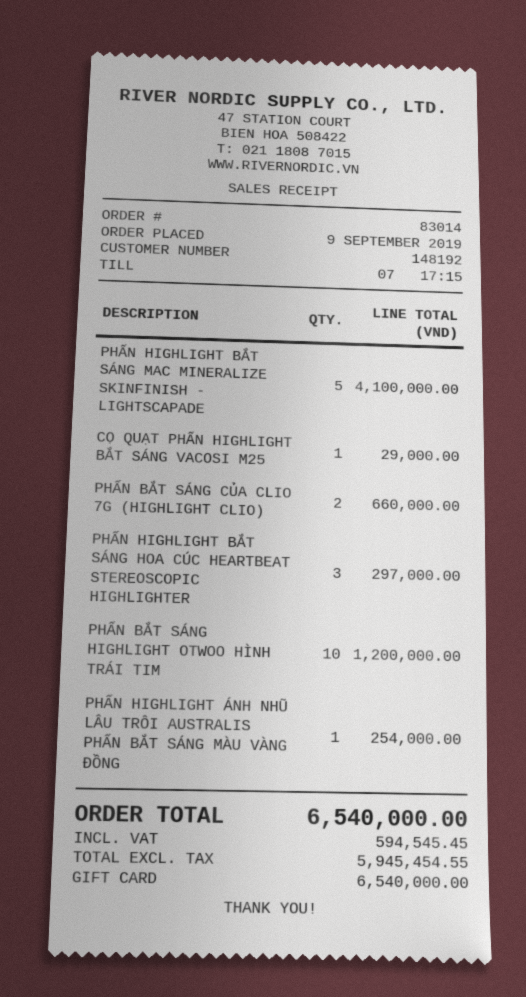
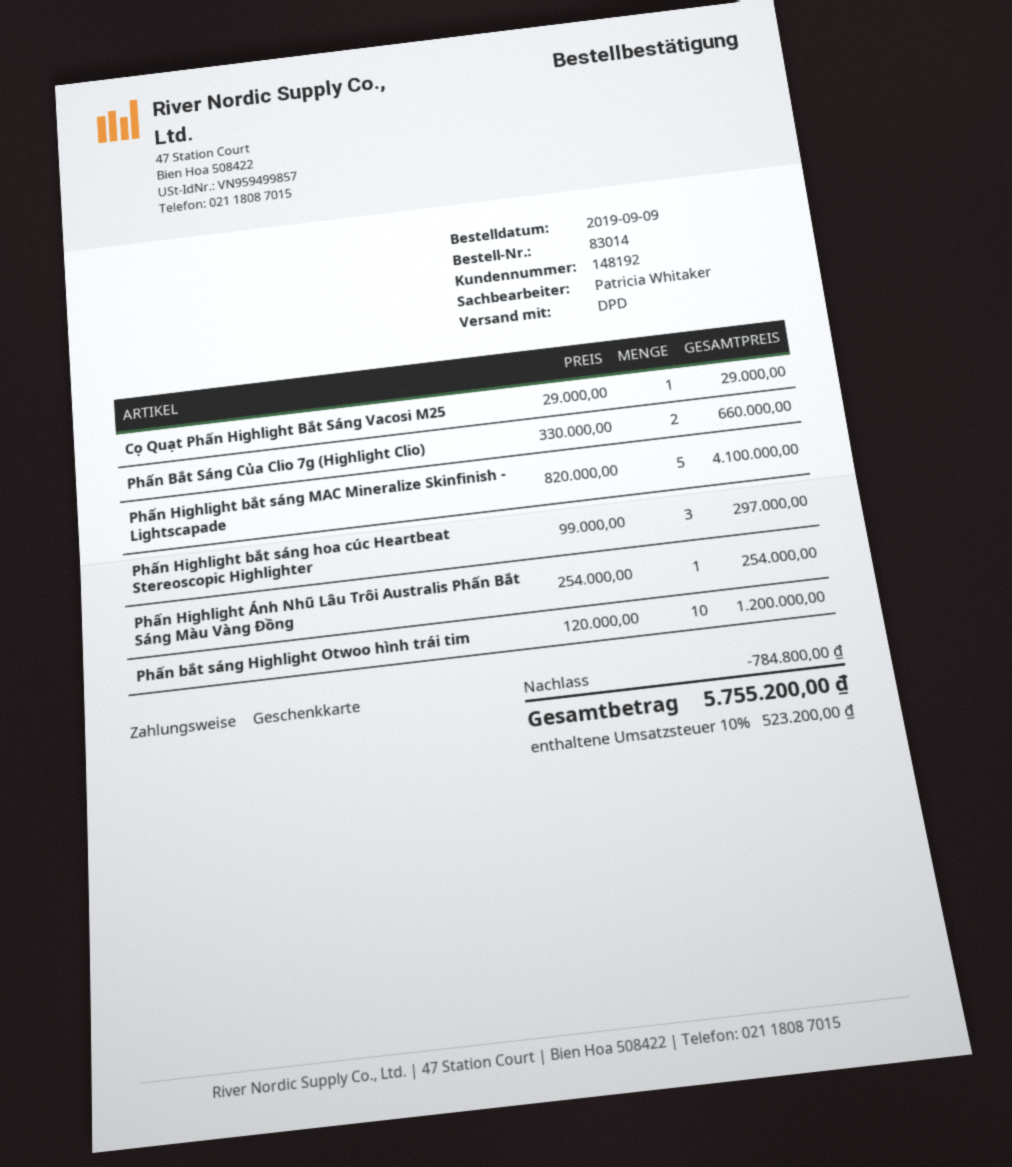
discount: none -> 784800.00
tax: 594545.45 -> 523200.00
total: 6540000.00 -> 5755200.00

